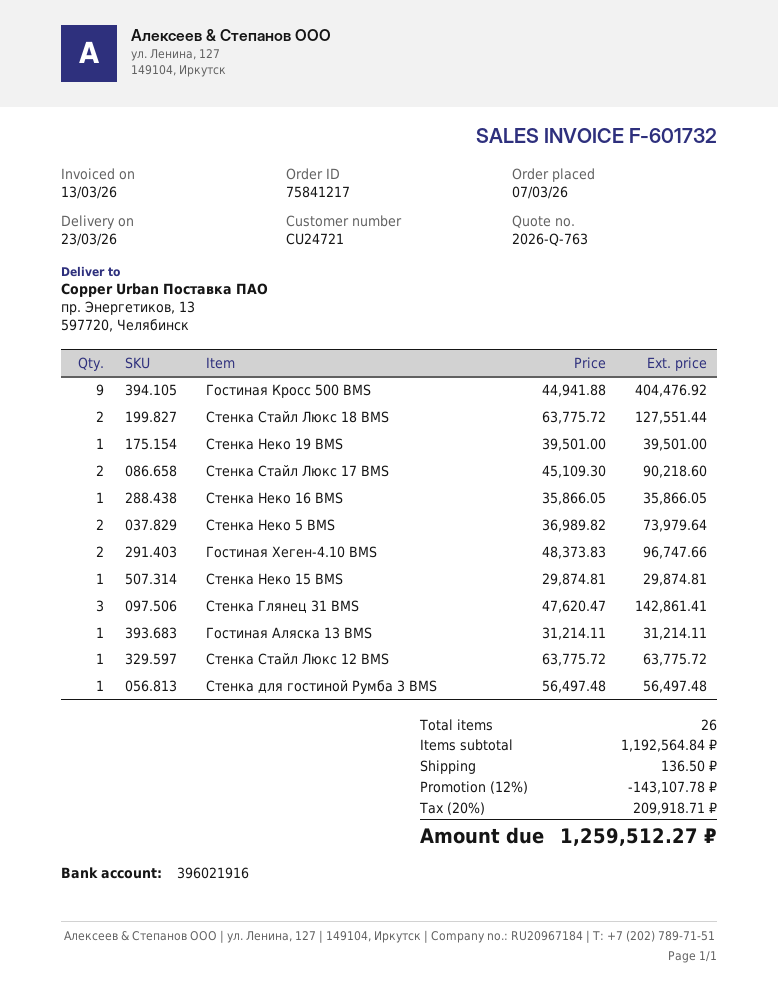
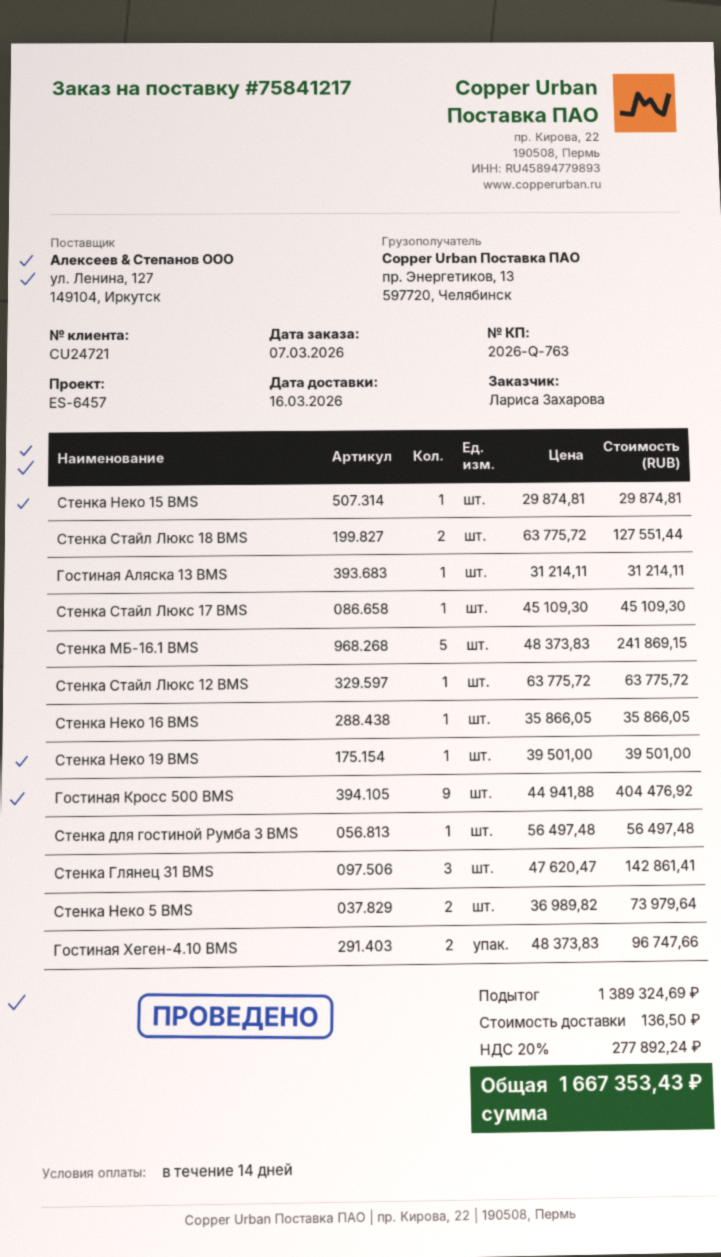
delivery date: 2026-03-23 -> 2026-03-16
Стенка Стайл Люкс 17 BMS: 2 x 45109.30 = 90218.60 -> 1 x 45109.30 = 45109.30
Стенка МБ-16.1 BMS: none -> 5 x 48373.83 = 241869.15
subtotal: 1192564.84 -> 1389324.69
discount: 12% = 143107.78 -> none
tax: 20% = 209918.71 -> 20% = 277892.24
total: 1259512.27 -> 1667353.43

